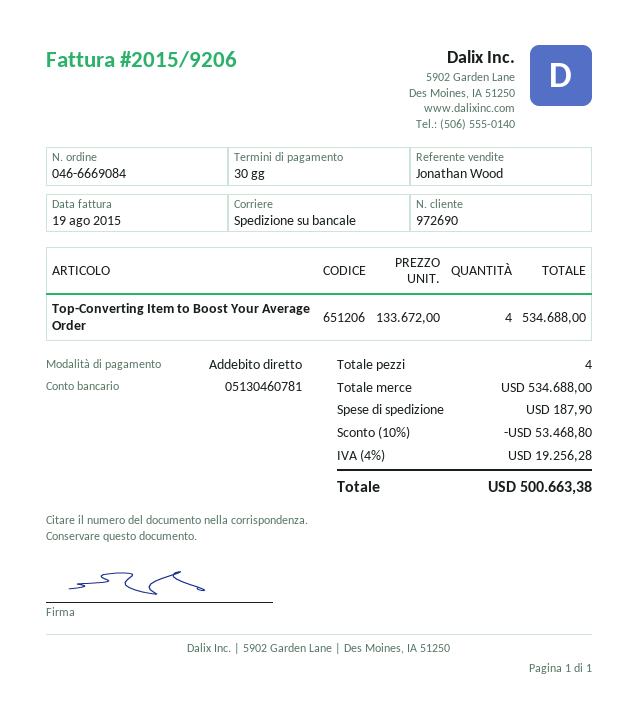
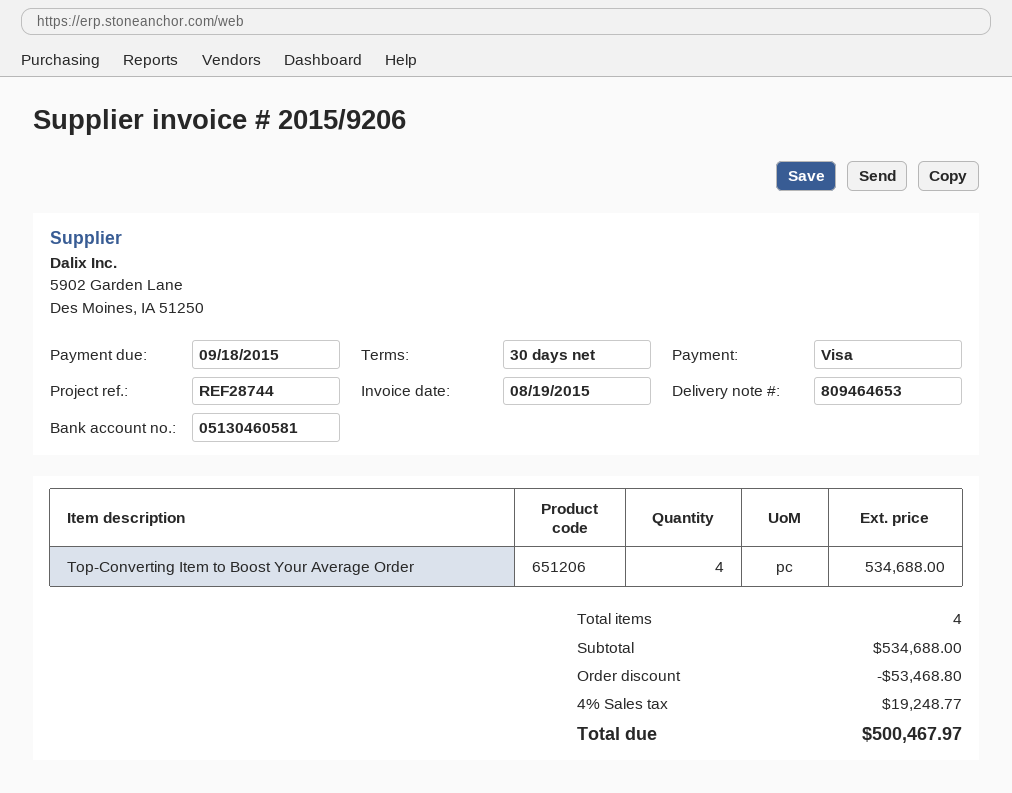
payment method: direct debit -> Visa
bank account: 05130460781 -> 05130460581
shipping: 187.90 -> none
tax: 4% = 19256.28 -> 4% = 19248.77
total: 500663.38 -> 500467.97

